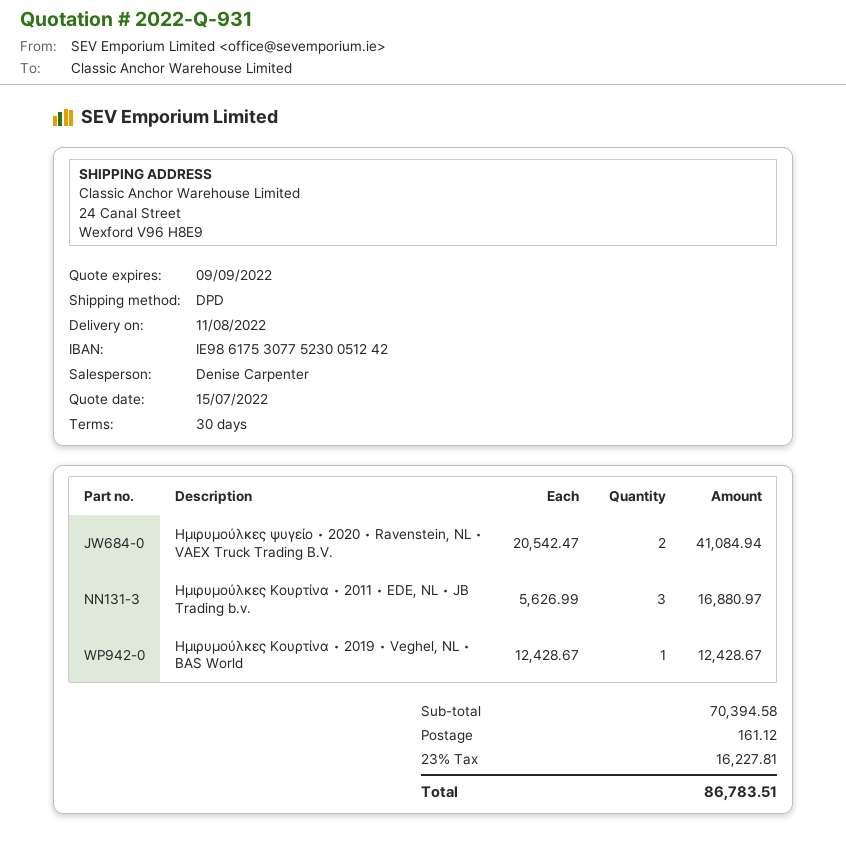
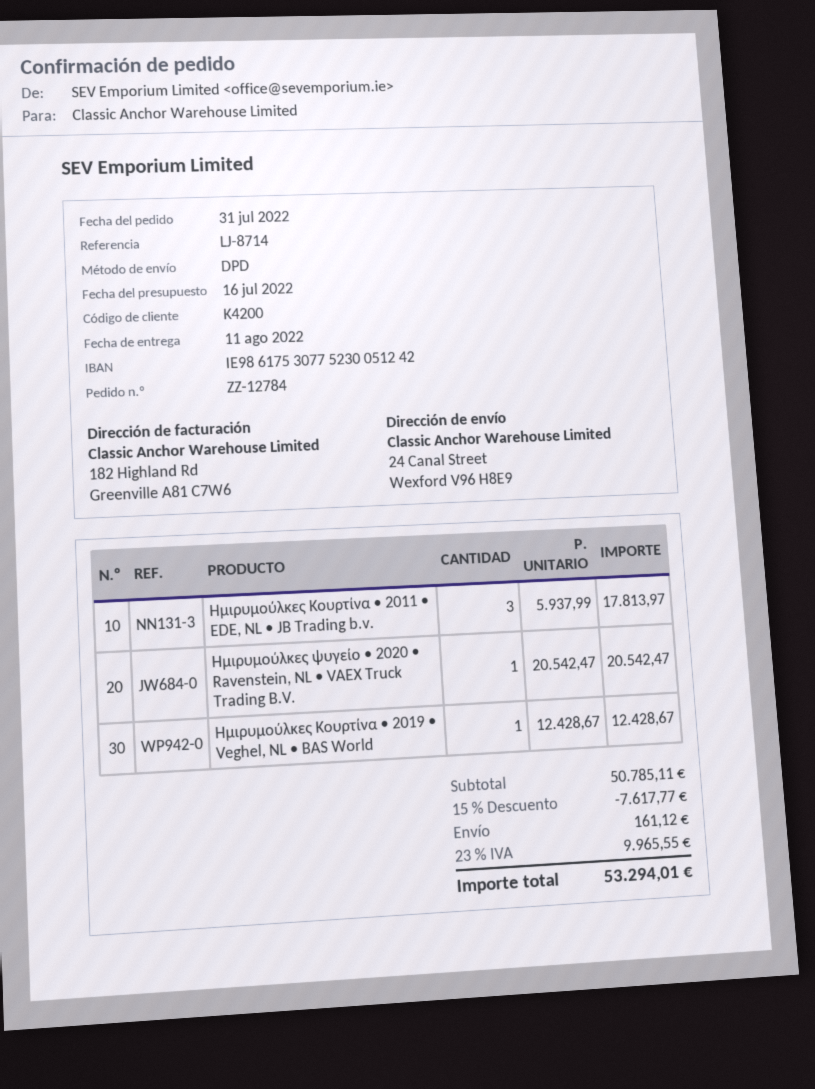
quote date: 2022-07-15 -> 2022-07-16
Ημιρυμούλκες ψυγείο • 2020 • Ravenstein, NL • VAEX Truck Trading B.V.: 2 x 20542.47 = 41084.94 -> 1 x 20542.47 = 20542.47
Ημιρυμούλκες Κουρτίνα • 2011 • EDE, NL • JB Trading b.v.: 3 x 5626.99 = 16880.97 -> 3 x 5937.99 = 17813.97
subtotal: 70394.58 -> 50785.11
discount: none -> 15% = 7617.77
tax: 23% = 16227.81 -> 23% = 9965.55
total: 86783.51 -> 53294.01

